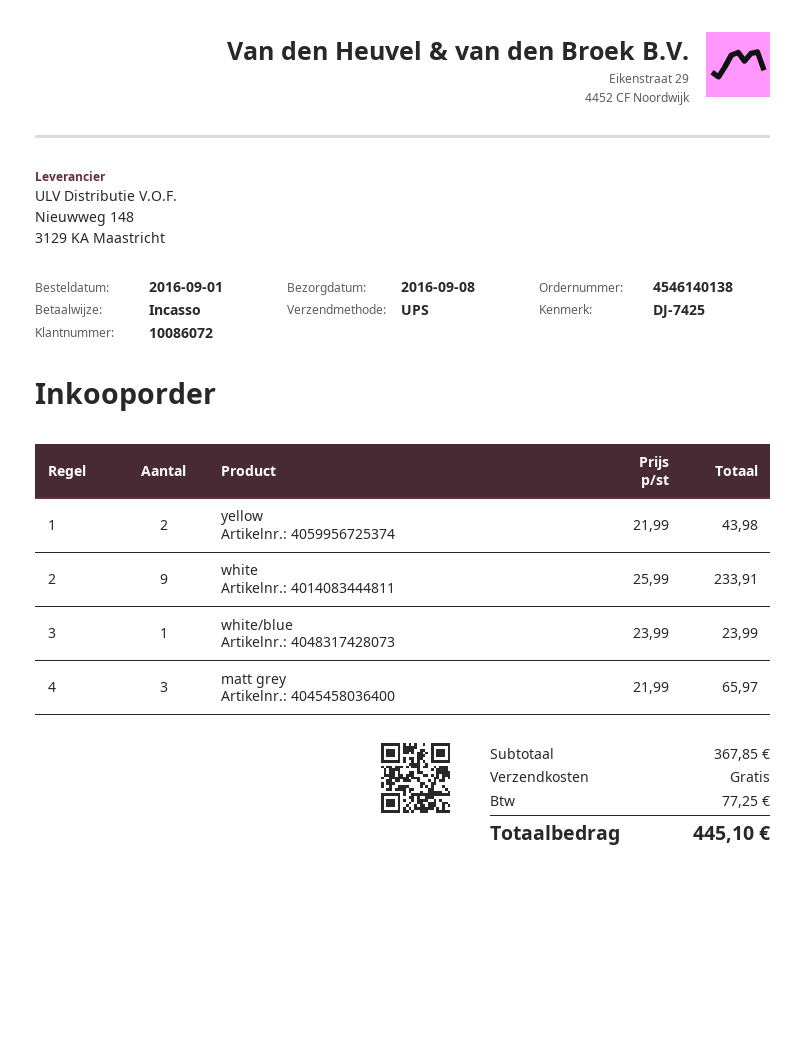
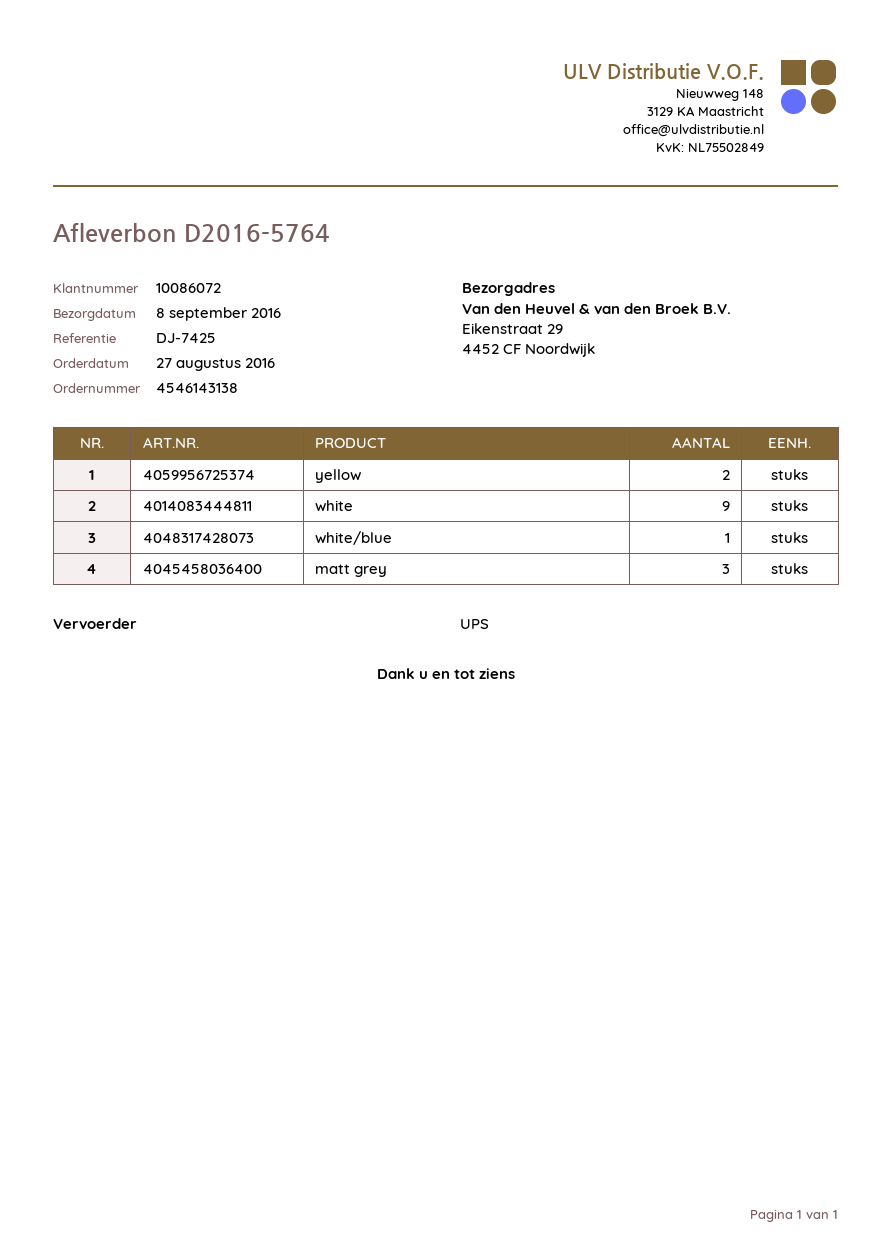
order number: 4546140138 -> 4546143138
order date: 2016-09-01 -> 2016-08-27

